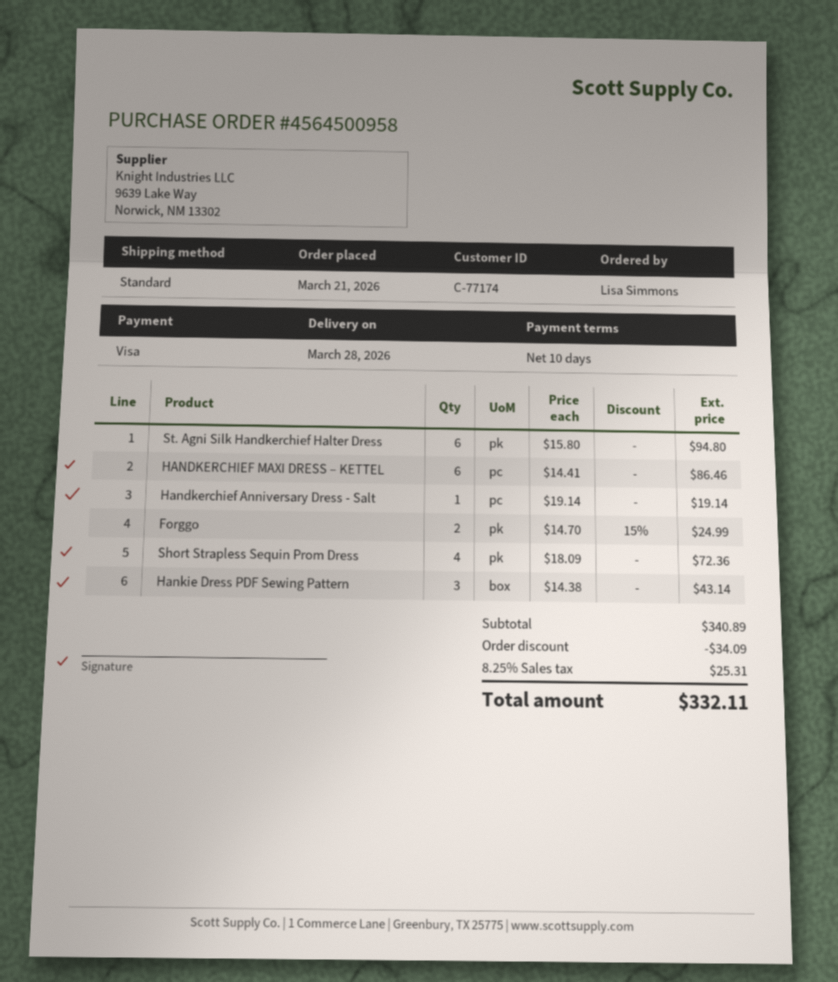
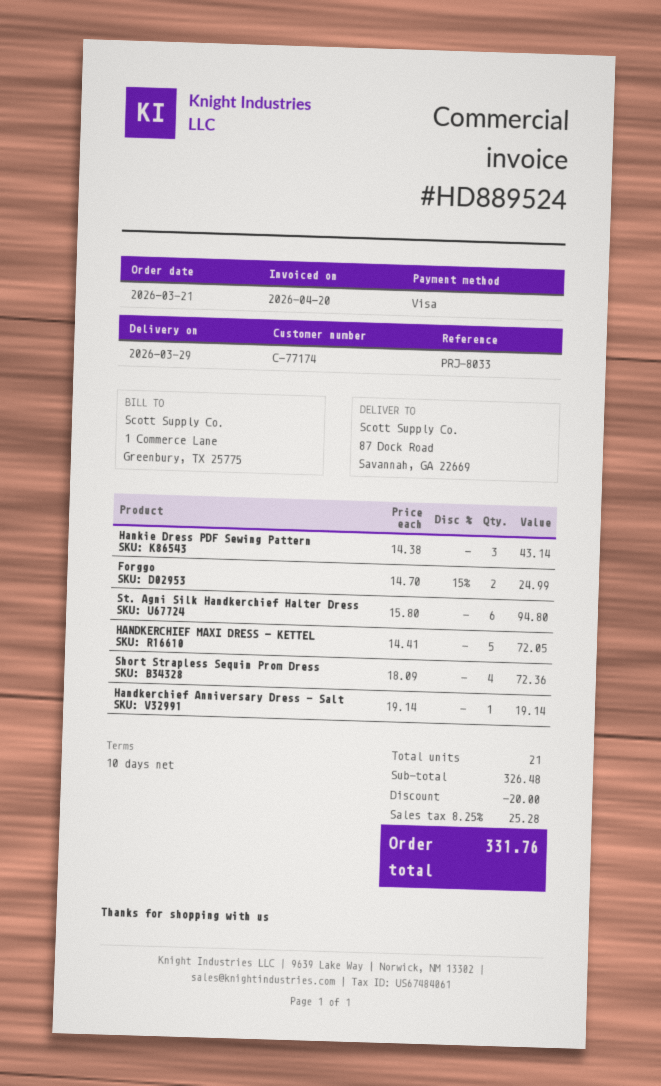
delivery date: 2026-03-28 -> 2026-03-29
HANDKERCHIEF MAXI DRESS – KETTEL: 6 x 14.41 = 86.46 -> 5 x 14.41 = 72.05
subtotal: 340.89 -> 326.48
discount: 34.09 -> 20.00
tax: 8.25% = 25.31 -> 8.25% = 25.28
total: 332.11 -> 331.76

